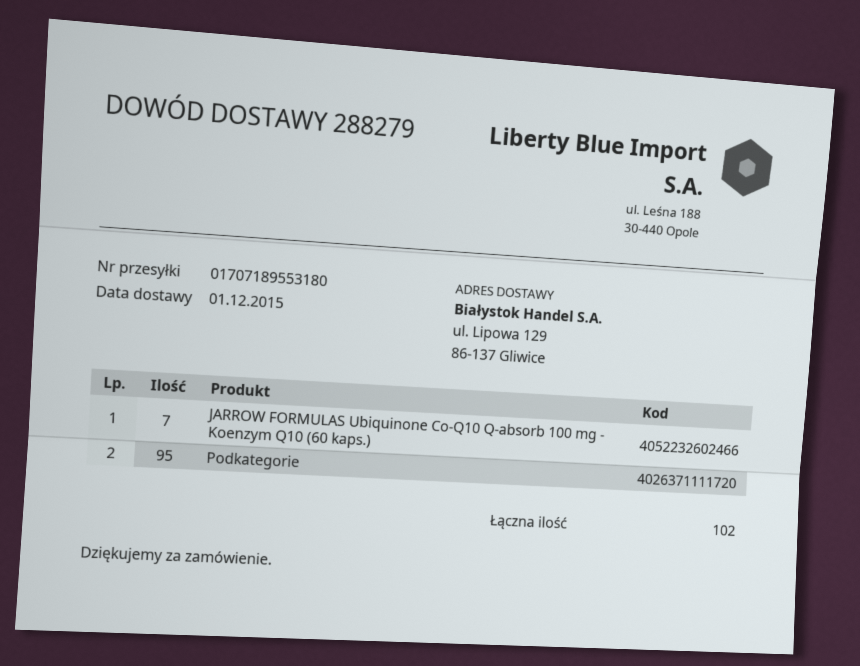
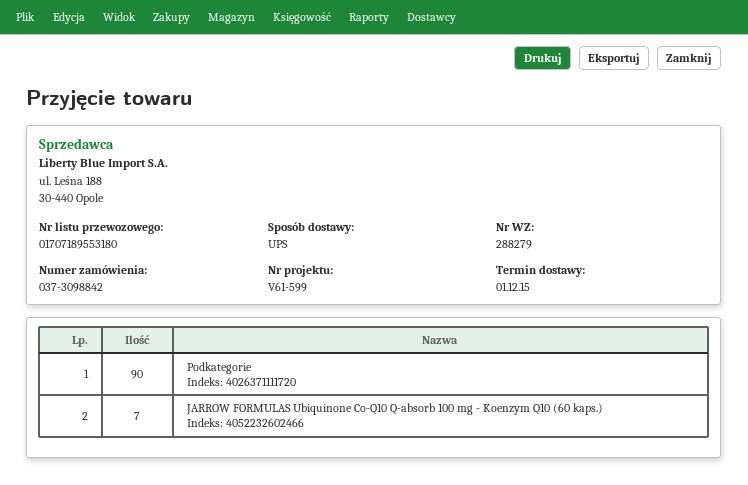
Podkategorie: 95 -> 90

